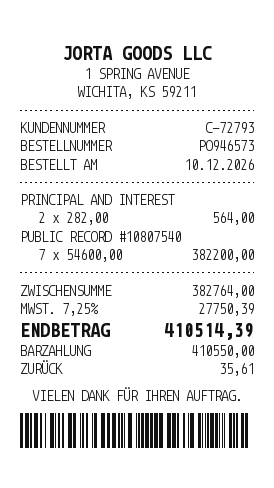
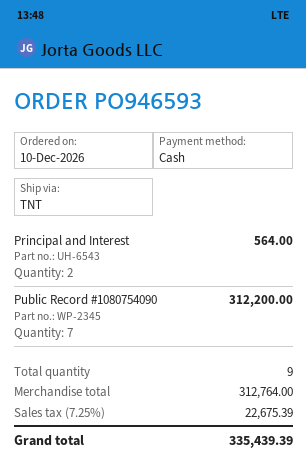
order number: PO946573 -> PO946593
PUBLIC RECORD #10807540: 7 for 382200.00 -> 7 for 312200.00
subtotal: 382764.00 -> 312764.00
tax: 7.25% = 27750.39 -> 7.25% = 22675.39
total: 410514.39 -> 335439.39

